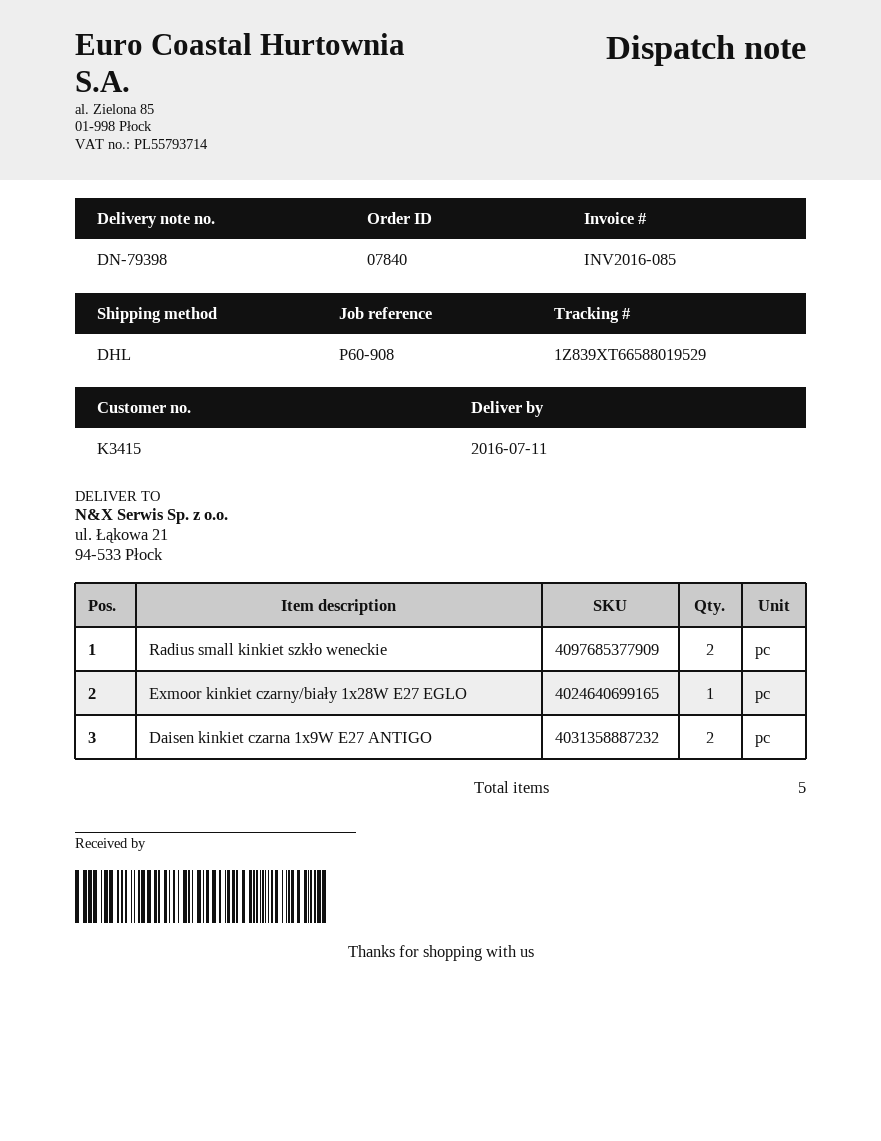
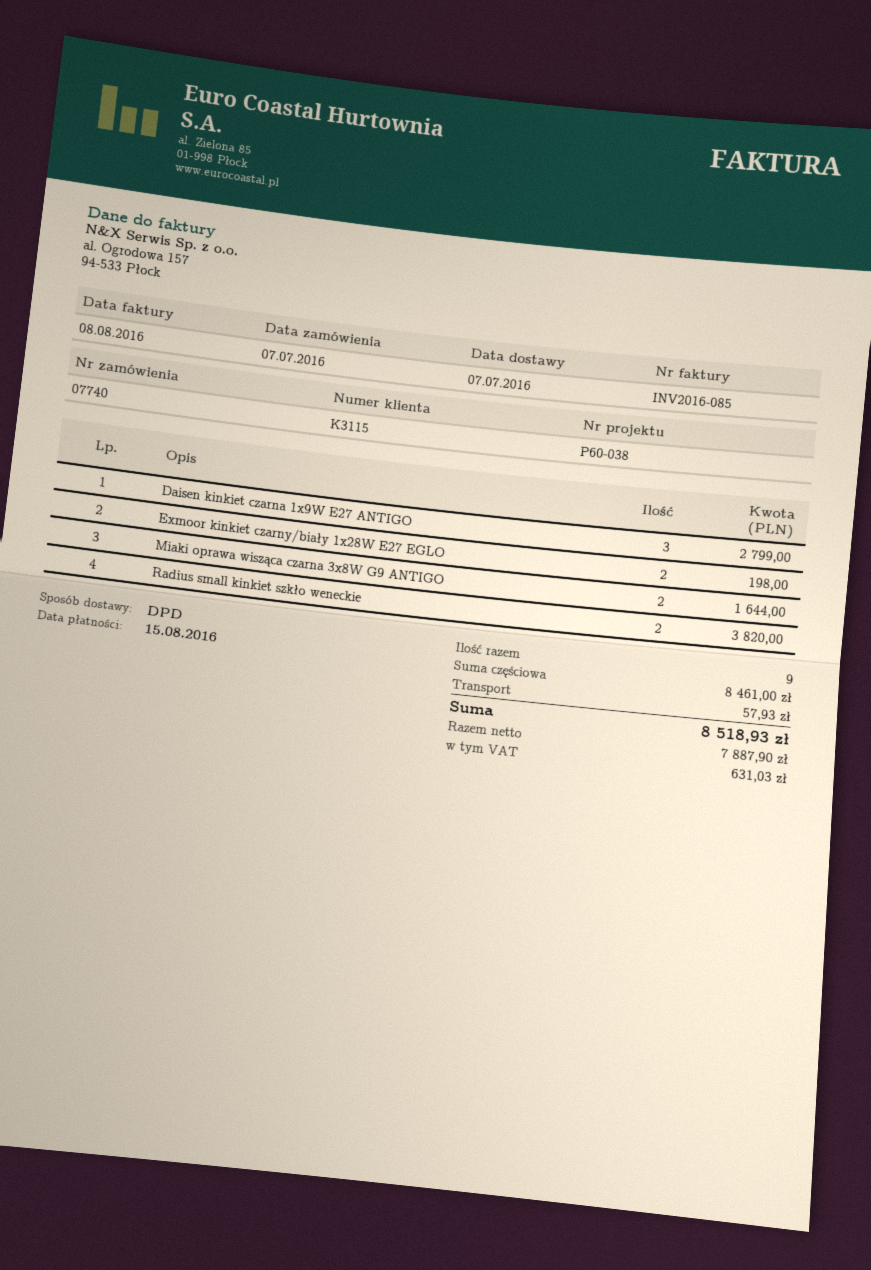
order number: 07840 -> 07740
delivery date: 2016-07-11 -> 2016-07-07
customer number: K3415 -> K3115
reference: P60-908 -> P60-038
shipping method: DHL -> DPD
Exmoor kinkiet czarny/biały 1x28W E27 EGLO: 1 -> 2
Daisen kinkiet czarna 1x9W E27 ANTIGO: 2 -> 3
Miaki oprawa wisząca czarna 3x8W G9 ANTIGO: none -> 2
total quantity: 5 -> 9

